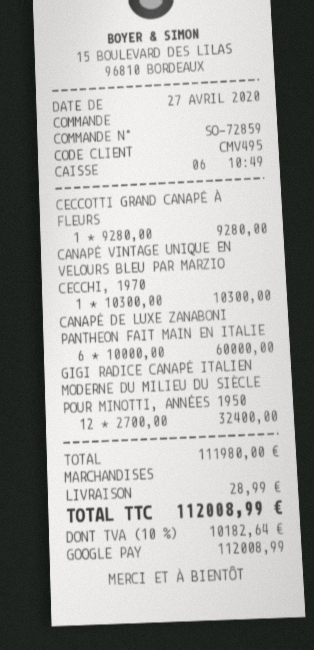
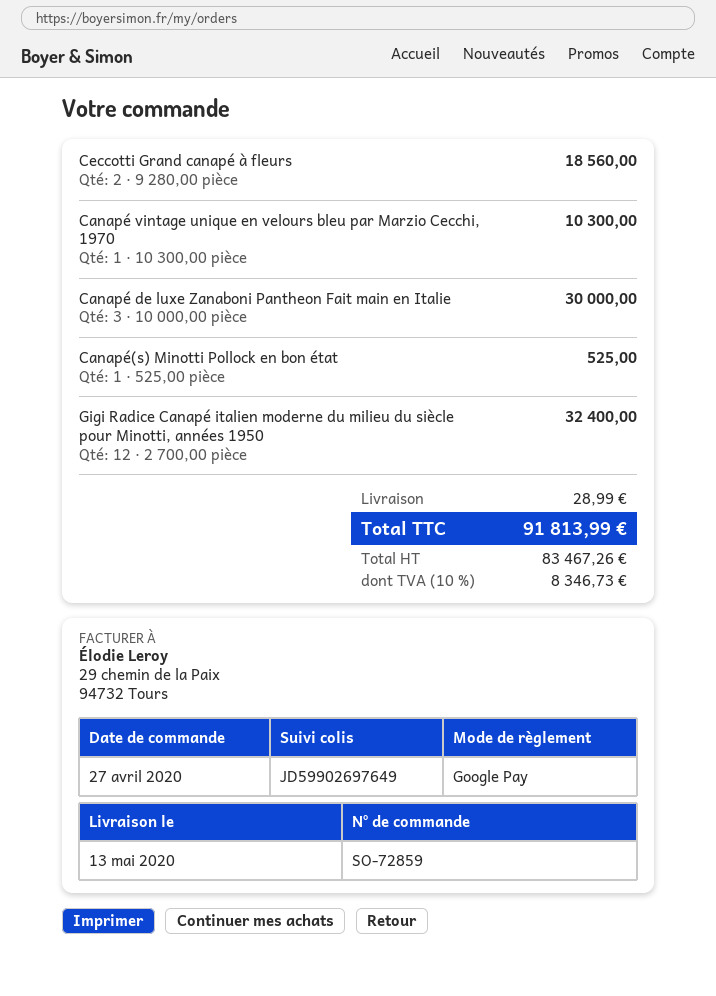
CECCOTTI GRAND CANAPÉ À FLEURS: 1 x 9280.00 = 9280.00 -> 2 x 9280.00 = 18560.00
CANAPÉ DE LUXE ZANABONI PANTHEON FAIT MAIN EN ITALIE: 6 x 10000.00 = 60000.00 -> 3 x 10000.00 = 30000.00
Canapé(s) Minotti Pollock en bon état: none -> 1 x 525.00 = 525.00
tax: 10% = 10182.64 -> 10% = 8346.73
total: 112008.99 -> 91813.99

